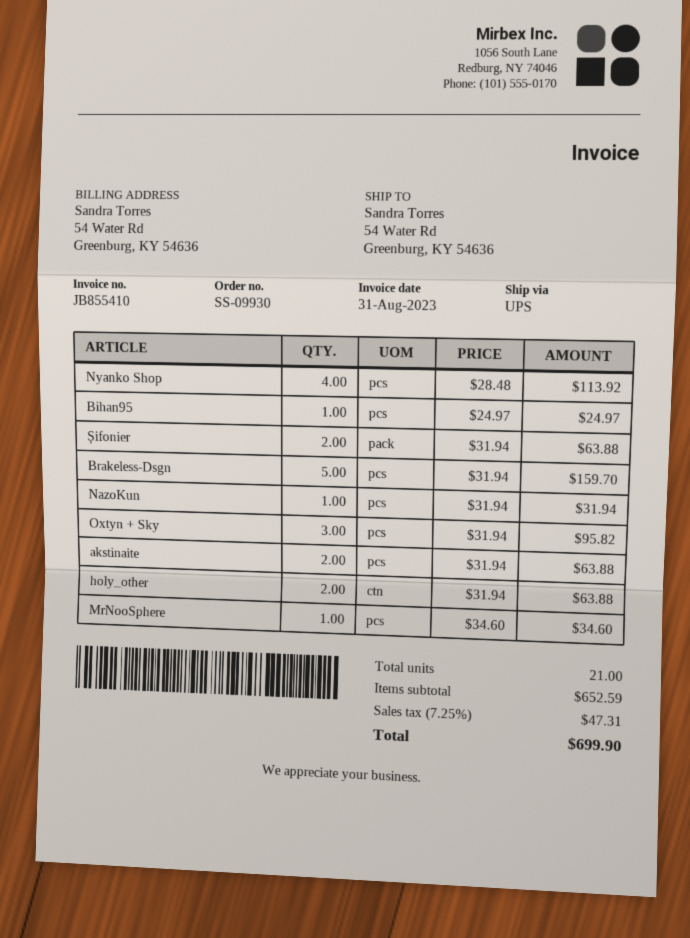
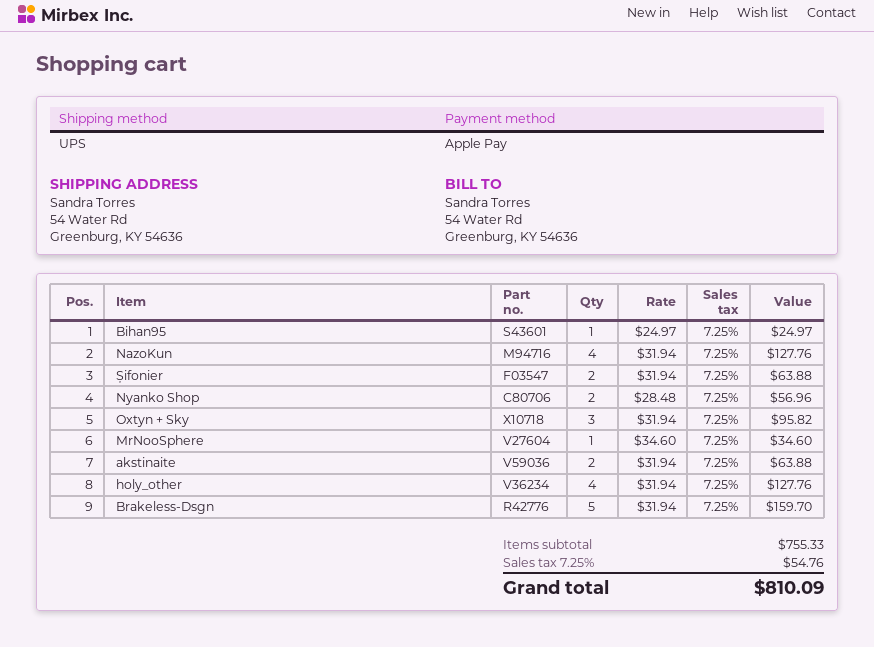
Nyanko Shop: 4 x 28.48 = 113.92 -> 2 x 28.48 = 56.96
NazoKun: 1 x 31.94 = 31.94 -> 4 x 31.94 = 127.76
holy_other: 2 x 31.94 = 63.88 -> 4 x 31.94 = 127.76
subtotal: 652.59 -> 755.33
tax: 7.25% = 47.31 -> 7.25% = 54.76
total: 699.90 -> 810.09

